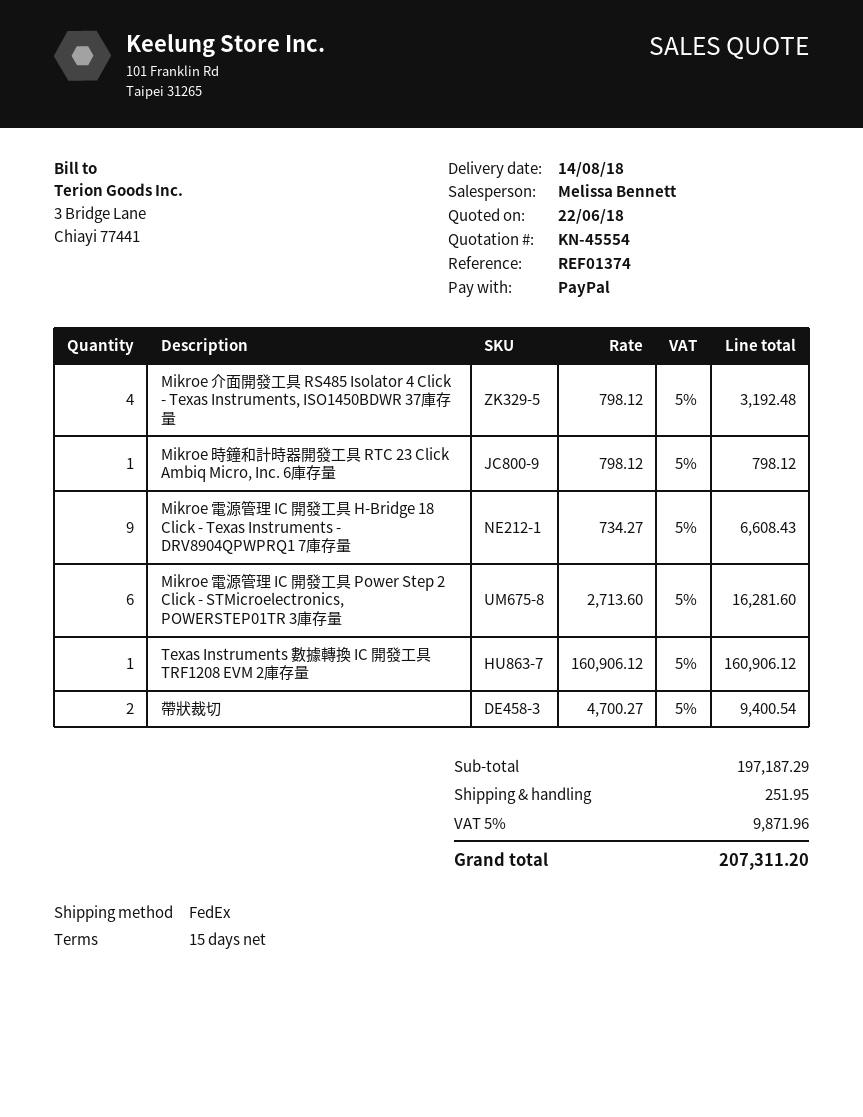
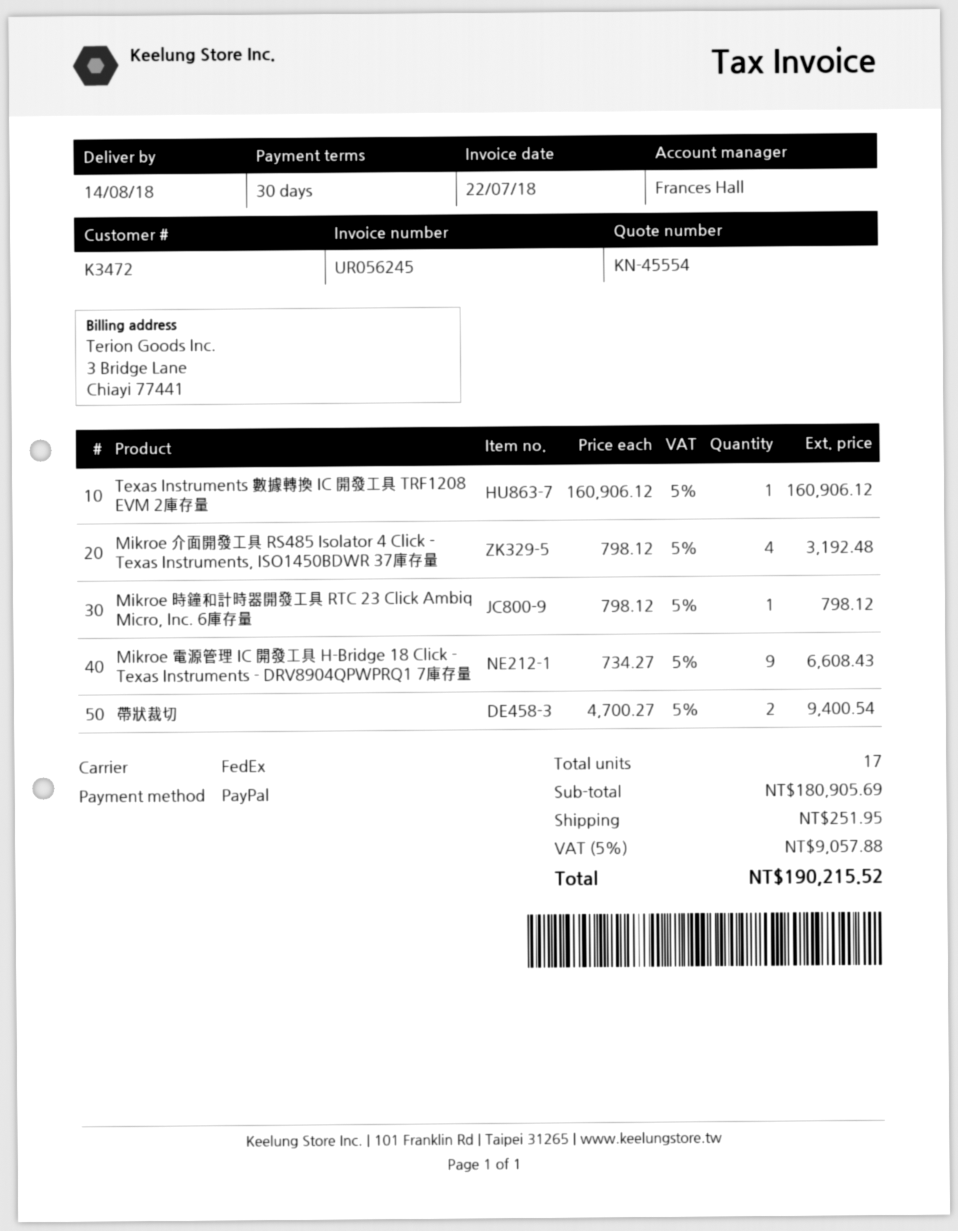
payment terms: 15 days -> 30 days
sales rep: Melissa Bennett -> Frances Hall
Mikroe 電源管理 IC 開發工具 Power Step 2 Click - STMicroelectronics, POWERSTEP01TR 3庫存量: 6 x 2713.60 = 16281.60 -> none
subtotal: 197187.29 -> 180905.69
tax: 5% = 9871.96 -> 5% = 9057.88
total: 207311.20 -> 190215.52

